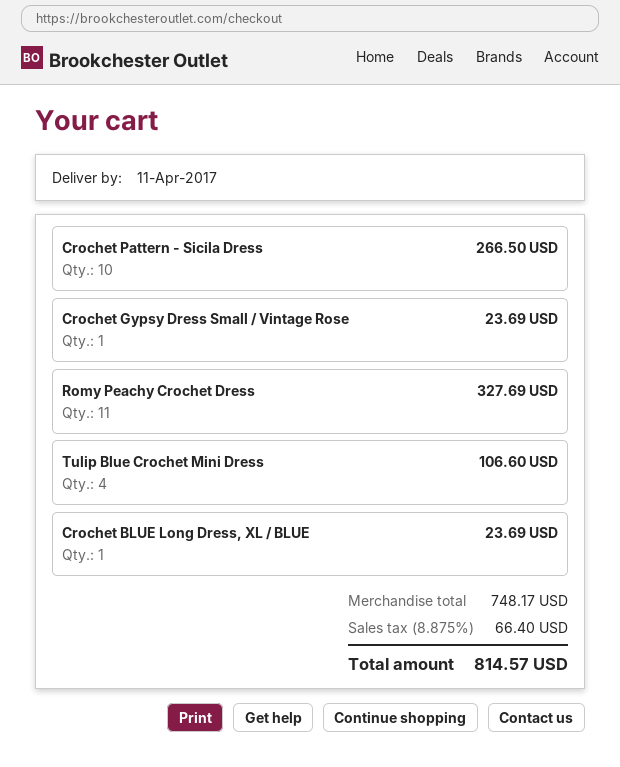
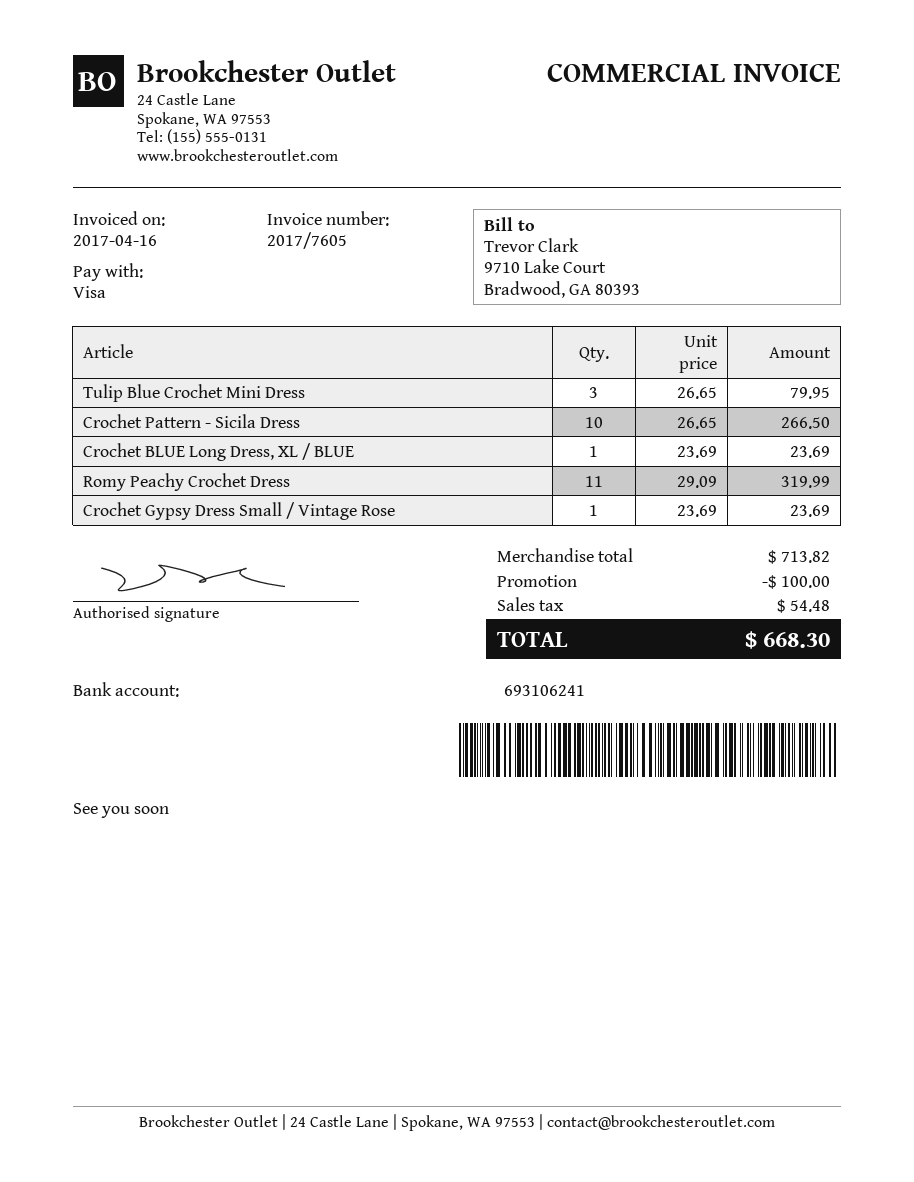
Romy Peachy Crochet Dress: 11 for 327.69 -> 11 for 319.99
Tulip Blue Crochet Mini Dress: 4 for 106.60 -> 3 for 79.95
subtotal: 748.17 -> 713.82
discount: none -> 100.00
tax: 66.40 -> 54.48
total: 814.57 -> 668.30

